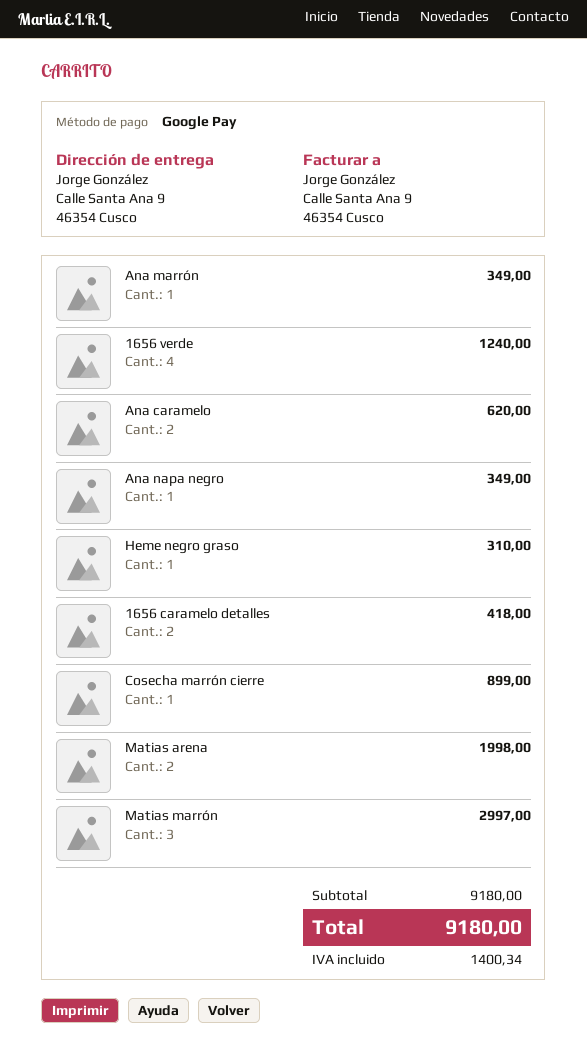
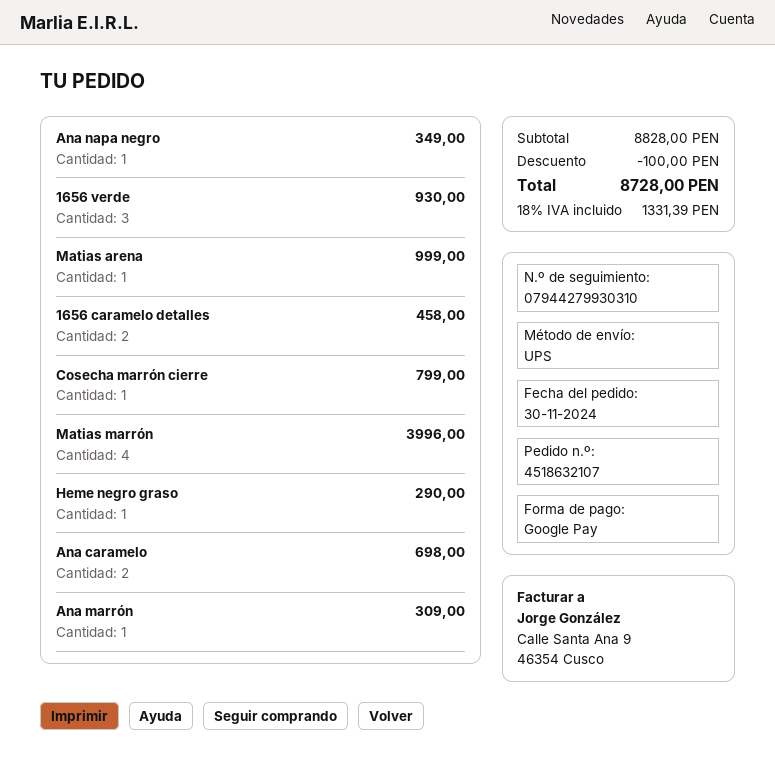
Ana marrón: 1 for 349.00 -> 1 for 309.00
1656 verde: 4 for 1240.00 -> 3 for 930.00
Ana caramelo: 2 for 620.00 -> 2 for 698.00
Heme negro graso: 1 for 310.00 -> 1 for 290.00
1656 caramelo detalles: 2 for 418.00 -> 2 for 458.00
Cosecha marrón cierre: 1 for 899.00 -> 1 for 799.00
Matias arena: 2 for 1998.00 -> 1 for 999.00
Matias marrón: 3 for 2997.00 -> 4 for 3996.00
subtotal: 9180.00 -> 8828.00
discount: none -> 100.00
tax: 1400.34 -> 1331.39
total: 9180.00 -> 8728.00

